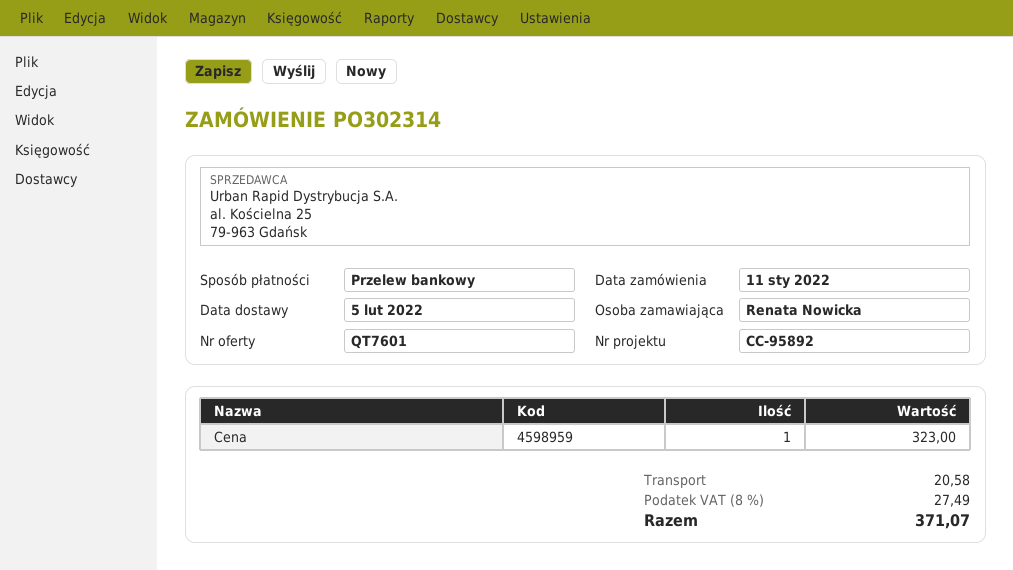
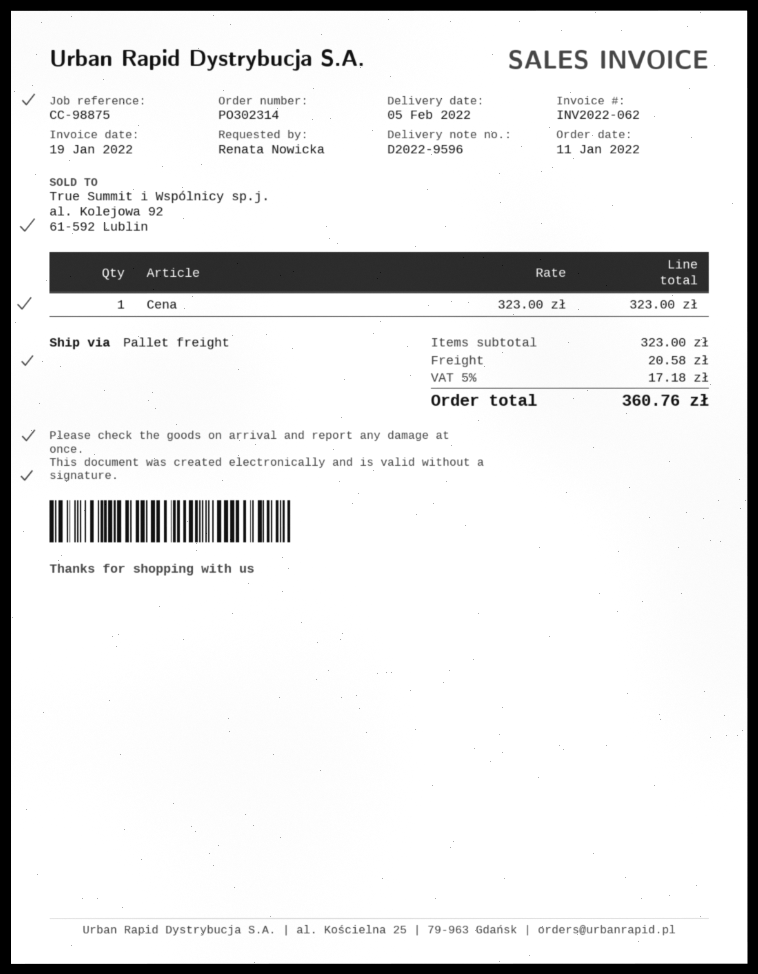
reference: CC-95892 -> CC-98875
tax: 8% = 27.49 -> 5% = 17.18
total: 371.07 -> 360.76

